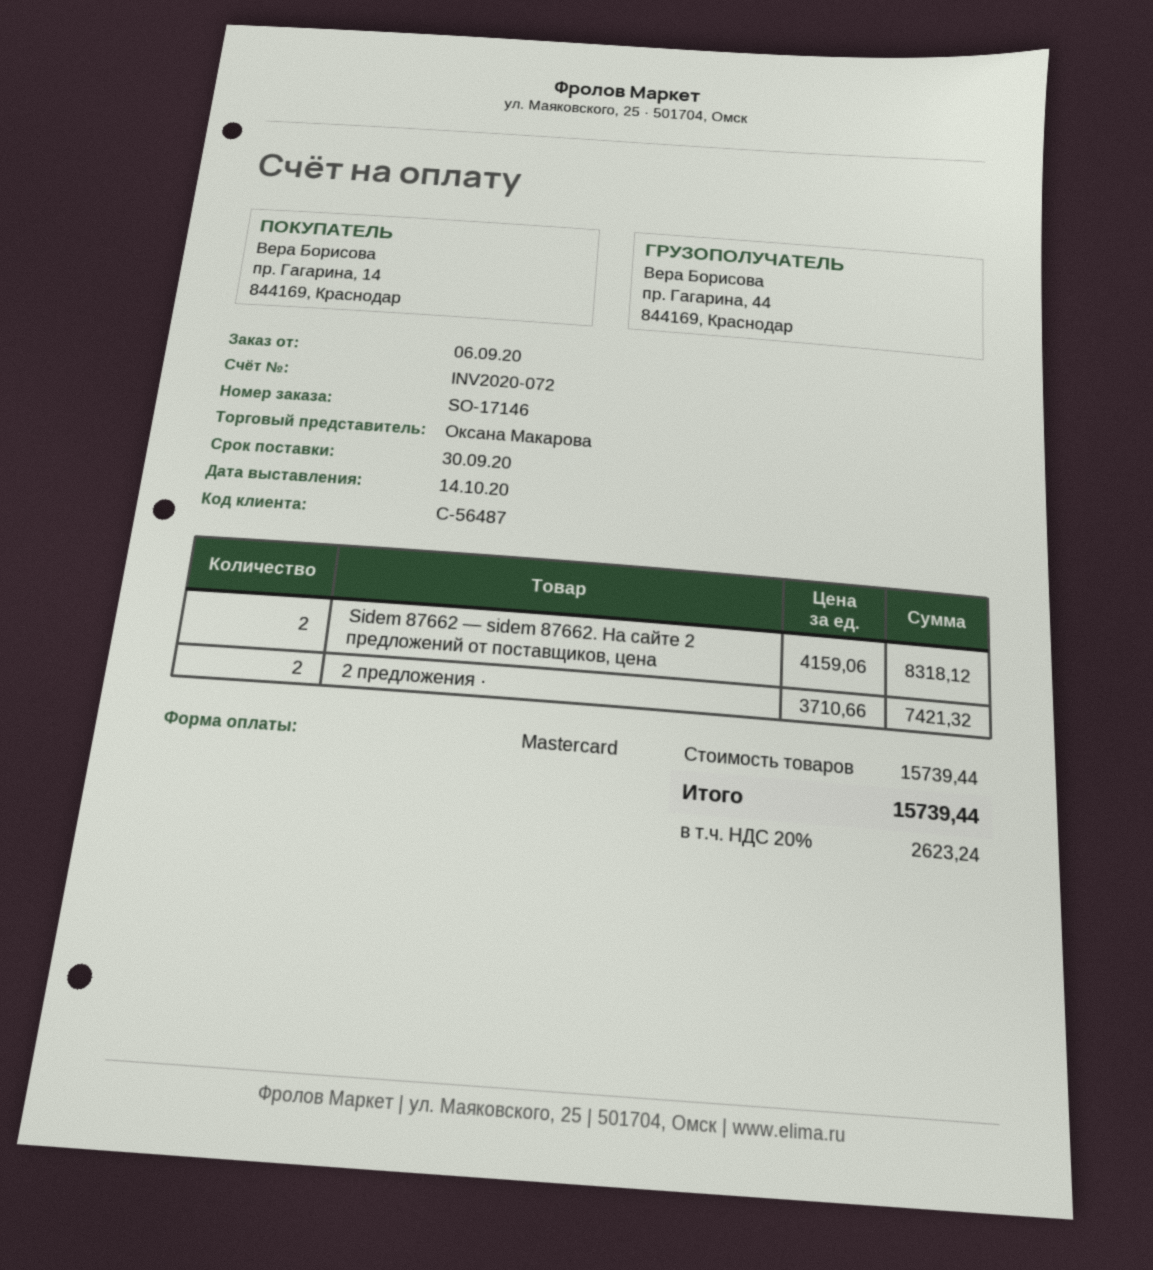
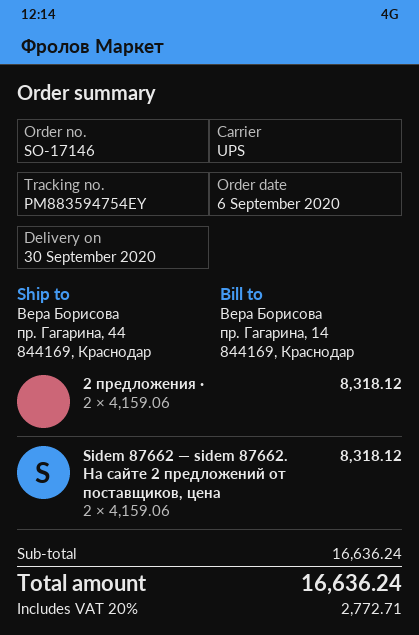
2 предложения ·: 2 x 3710.66 = 7421.32 -> 2 x 4159.06 = 8318.12
subtotal: 15739.44 -> 16636.24
tax: 20% = 2623.24 -> 20% = 2772.71
total: 15739.44 -> 16636.24

